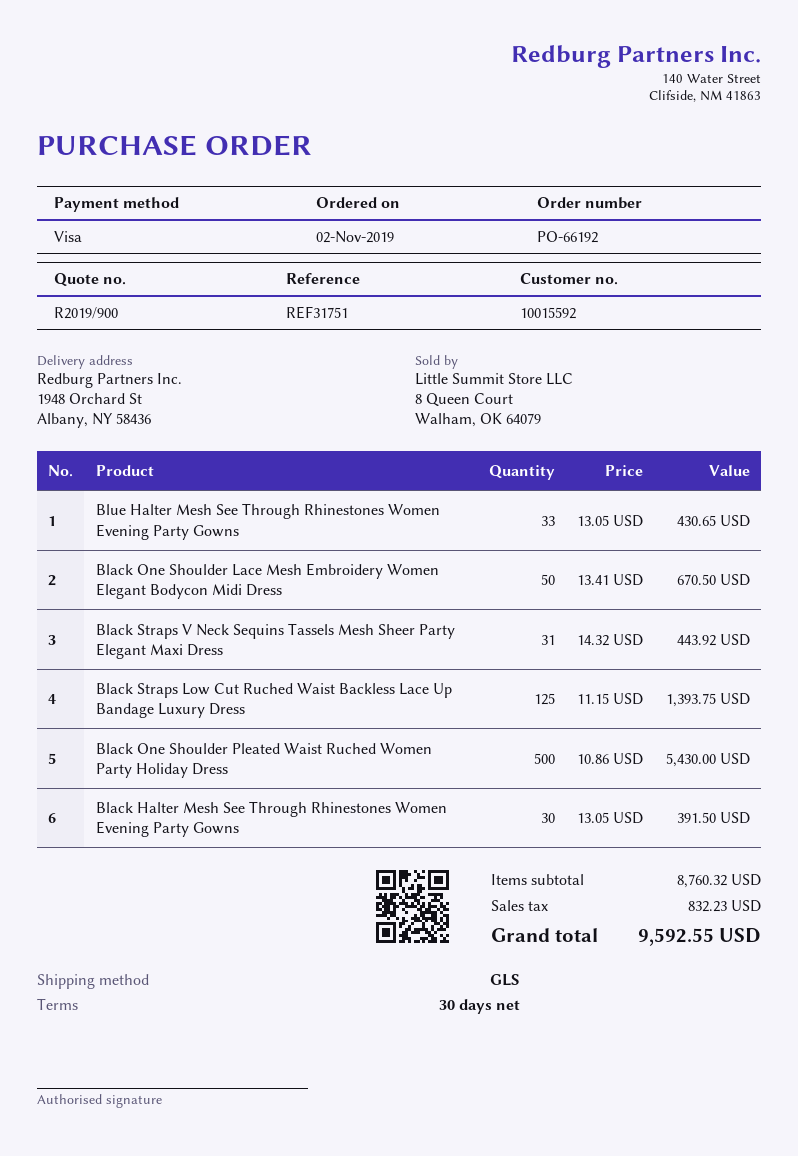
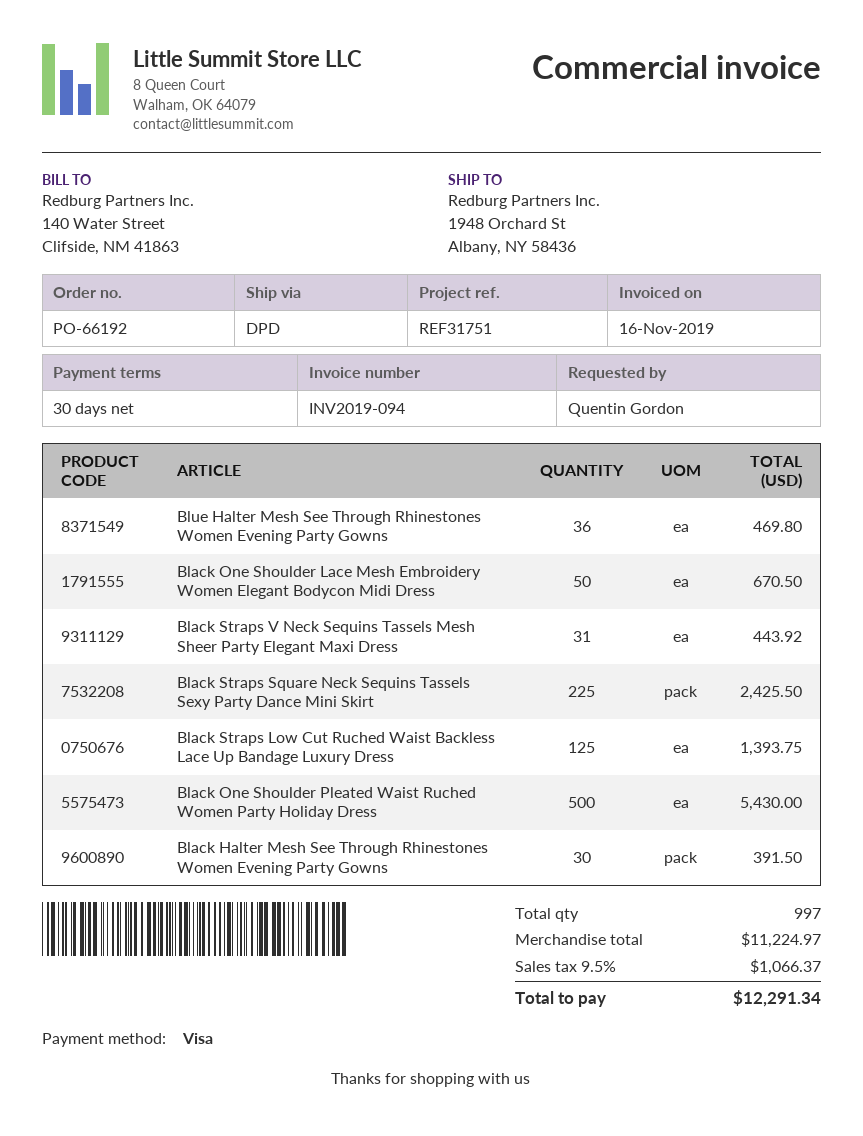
shipping method: GLS -> DPD
Blue Halter Mesh See Through Rhinestones Women Evening Party Gowns: 33 for 430.65 -> 36 for 469.80
Black Straps Square Neck Sequins Tassels Sexy Party Dance Mini Skirt: none -> 225 for 2425.50
subtotal: 8760.32 -> 11224.97
tax: 832.23 -> 1066.37
total: 9592.55 -> 12291.34

